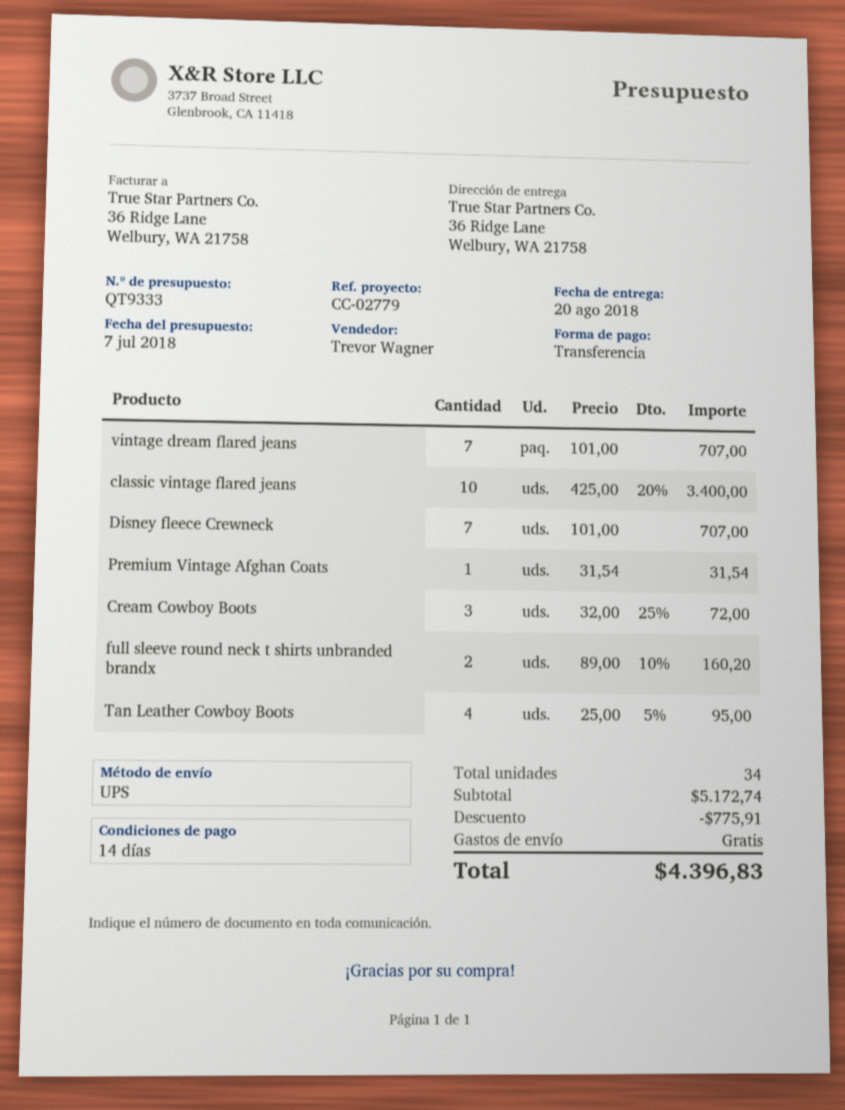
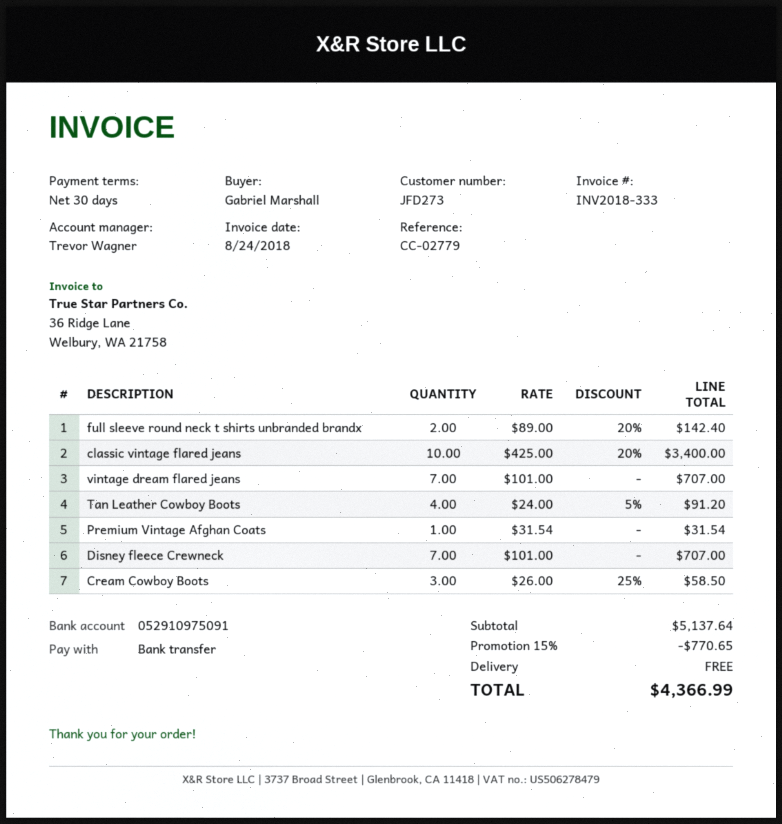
payment terms: 14 days -> 30 days
Cream Cowboy Boots: 3 x 32.00 - 25% = 72.00 -> 3 x 26.00 - 25% = 58.50
full sleeve round neck t shirts unbranded brandx: 2 x 89.00 - 10% = 160.20 -> 2 x 89.00 - 20% = 142.40
Tan Leather Cowboy Boots: 4 x 25.00 - 5% = 95.00 -> 4 x 24.00 - 5% = 91.20
subtotal: 5172.74 -> 5137.64
discount: 775.91 -> 770.65
total: 4396.83 -> 4366.99

